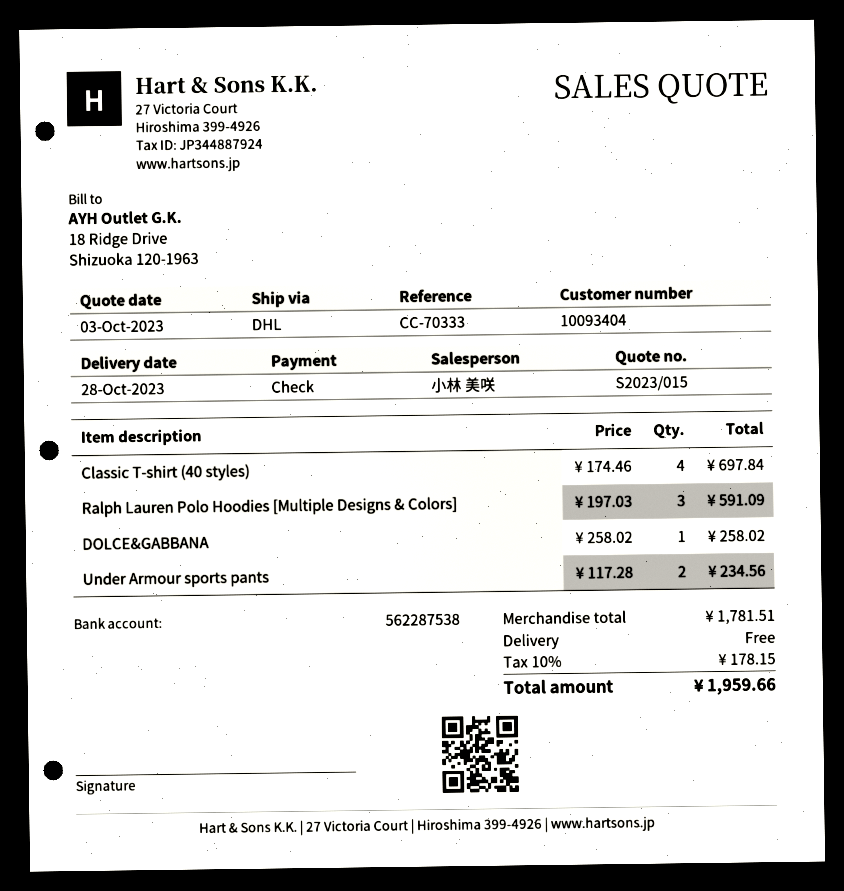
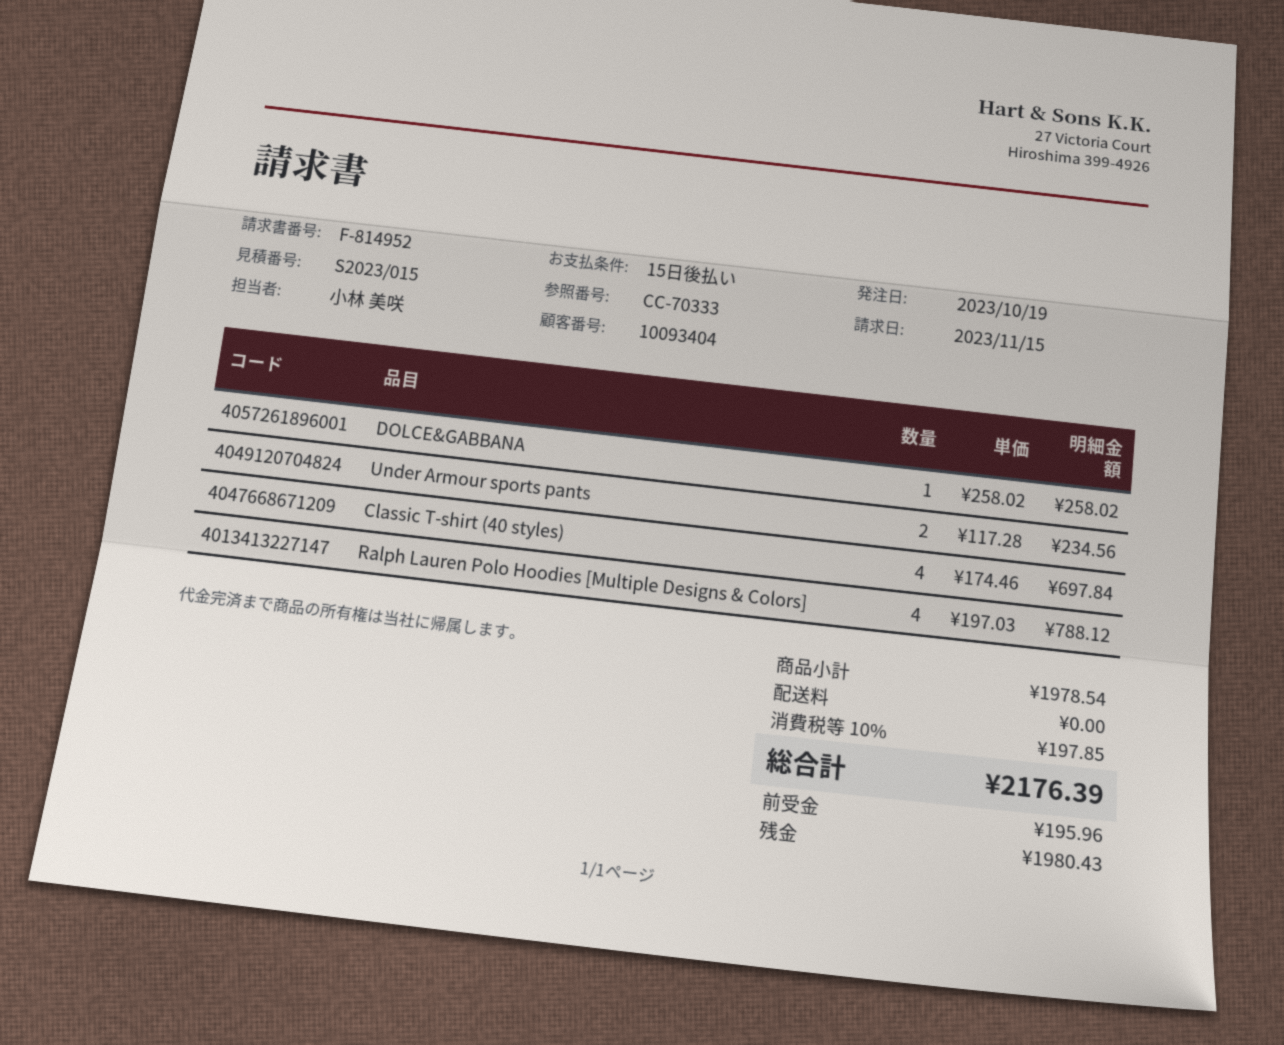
Ralph Lauren Polo Hoodies [Multiple Designs & Colors]: 3 x 197.03 = 591.09 -> 4 x 197.03 = 788.12
subtotal: 1781.51 -> 1978.54
tax: 10% = 178.15 -> 10% = 197.85
total: 1959.66 -> 2176.39

